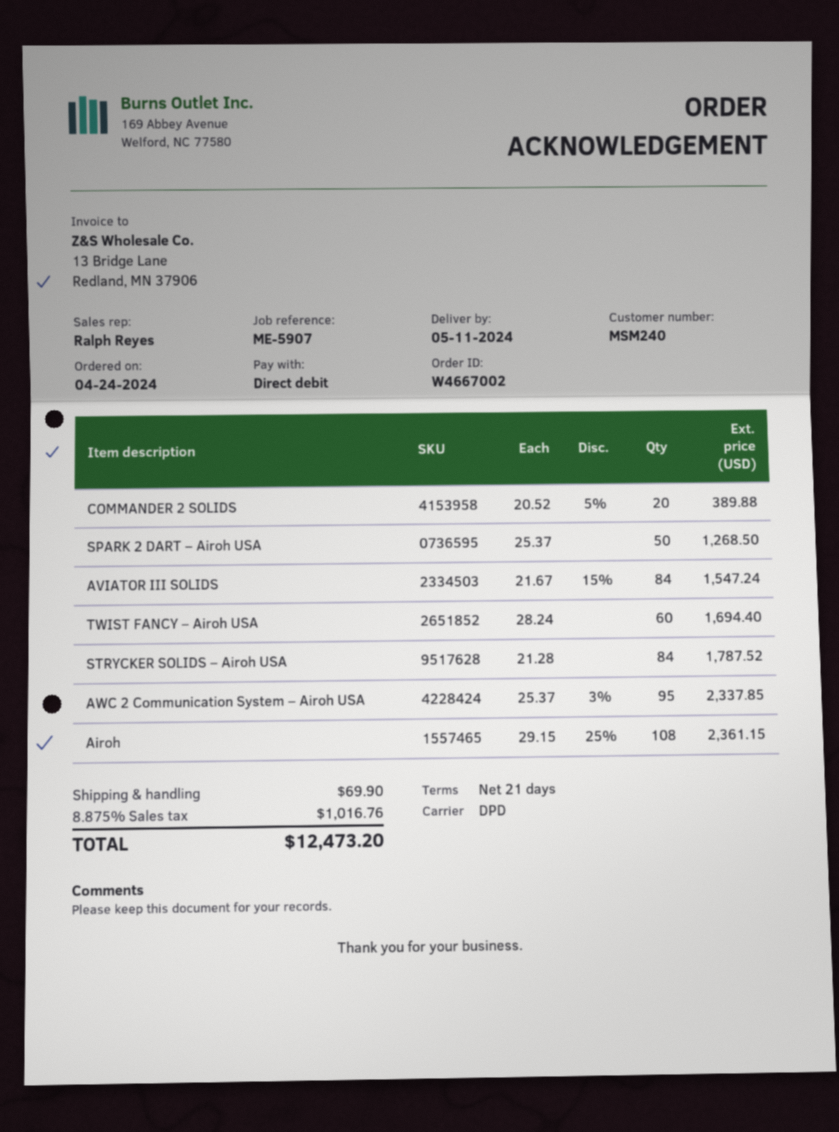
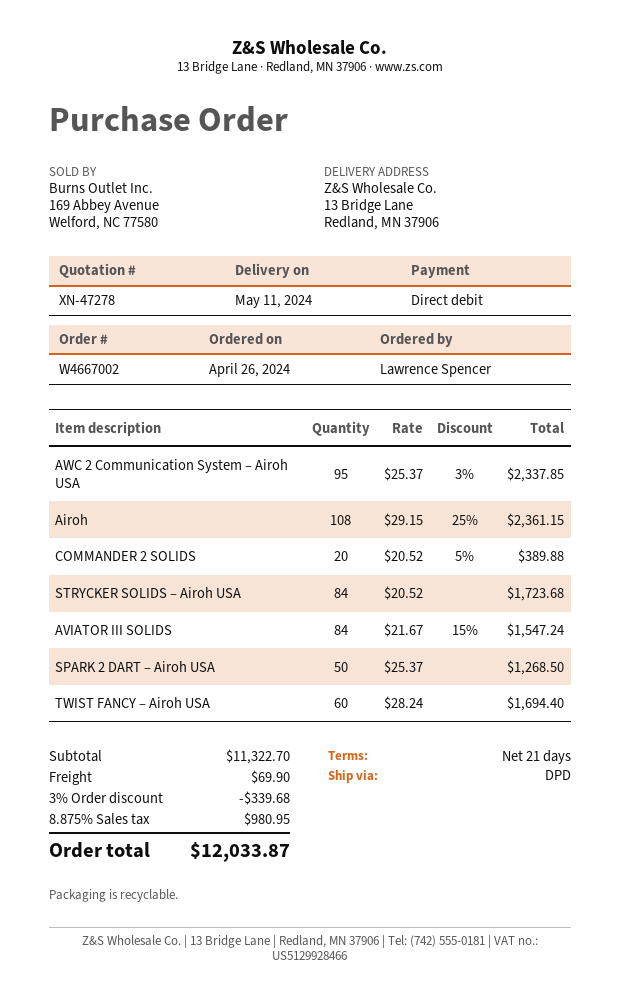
order date: 2024-04-24 -> 2024-04-26
STRYCKER SOLIDS – Airoh USA: 84 x 21.28 = 1787.52 -> 84 x 20.52 = 1723.68
discount: none -> 3% = 339.68
tax: 8.875% = 1016.76 -> 8.875% = 980.95
total: 12473.20 -> 12033.87

